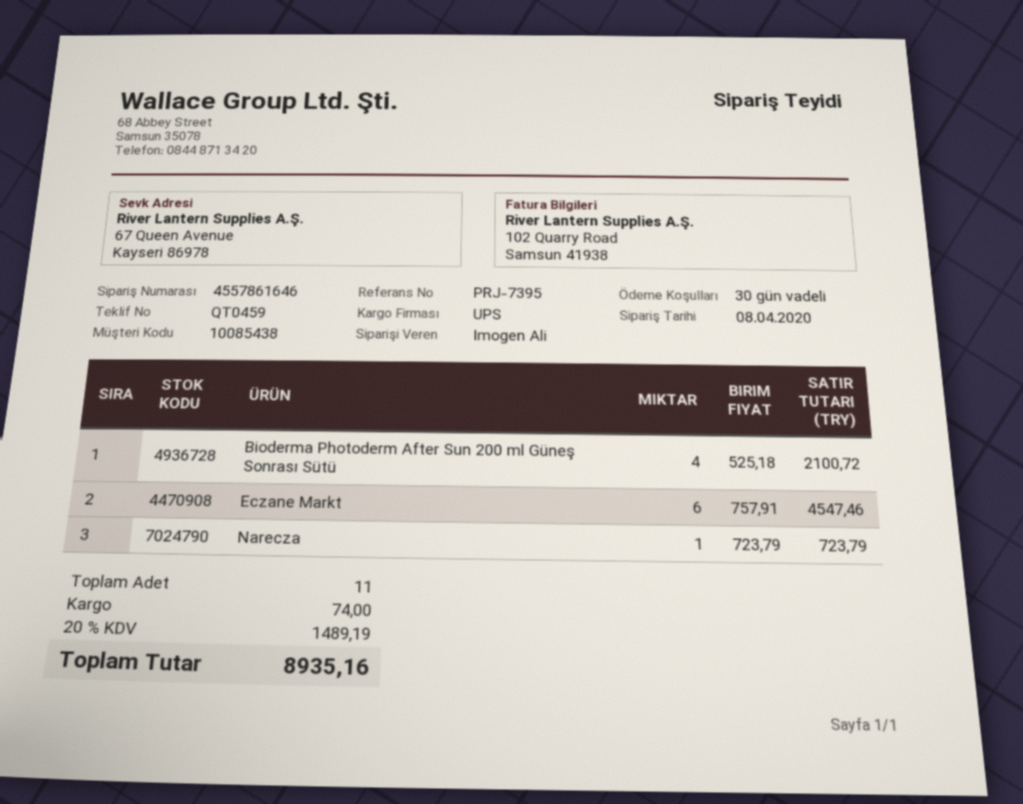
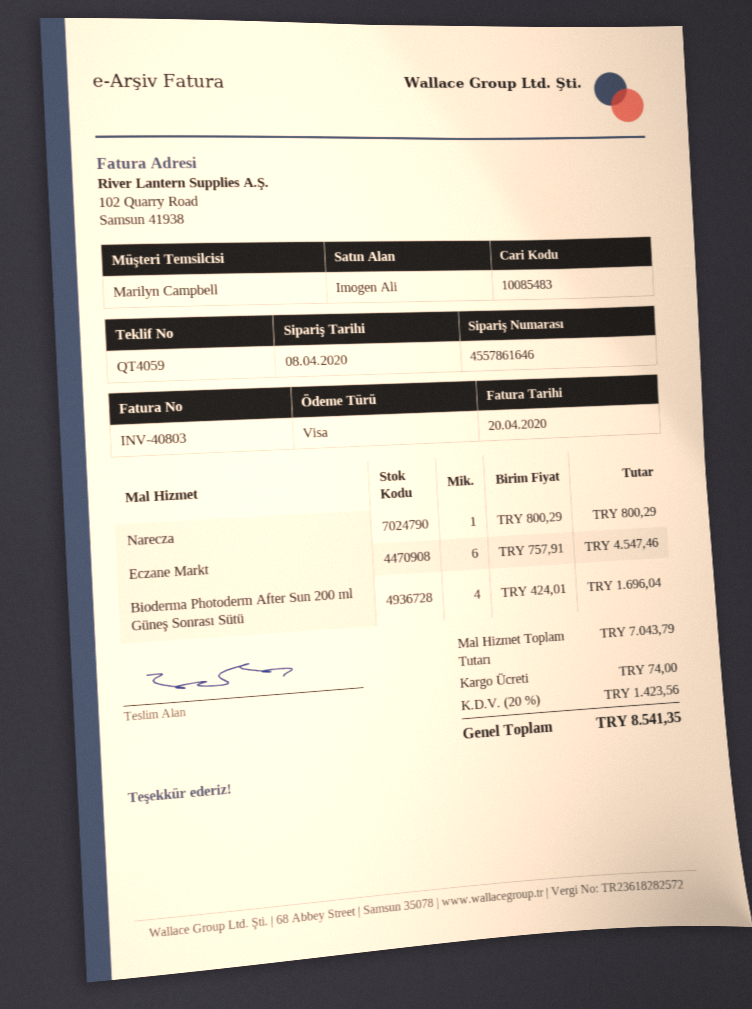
quote number: QT0459 -> QT4059
customer number: 10085438 -> 10085483
Bioderma Photoderm After Sun 200 ml Güneş Sonrası Sütü: 4 x 525.18 = 2100.72 -> 4 x 424.01 = 1696.04
Narecza: 1 x 723.79 = 723.79 -> 1 x 800.29 = 800.29
tax: 20% = 1489.19 -> 20% = 1423.56
total: 8935.16 -> 8541.35

